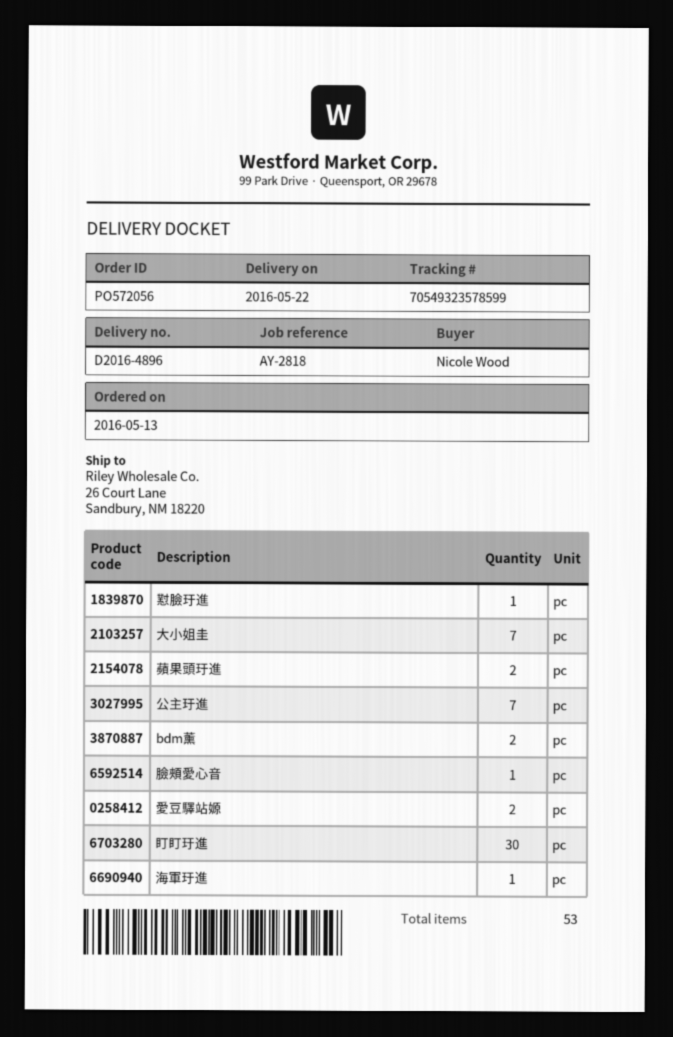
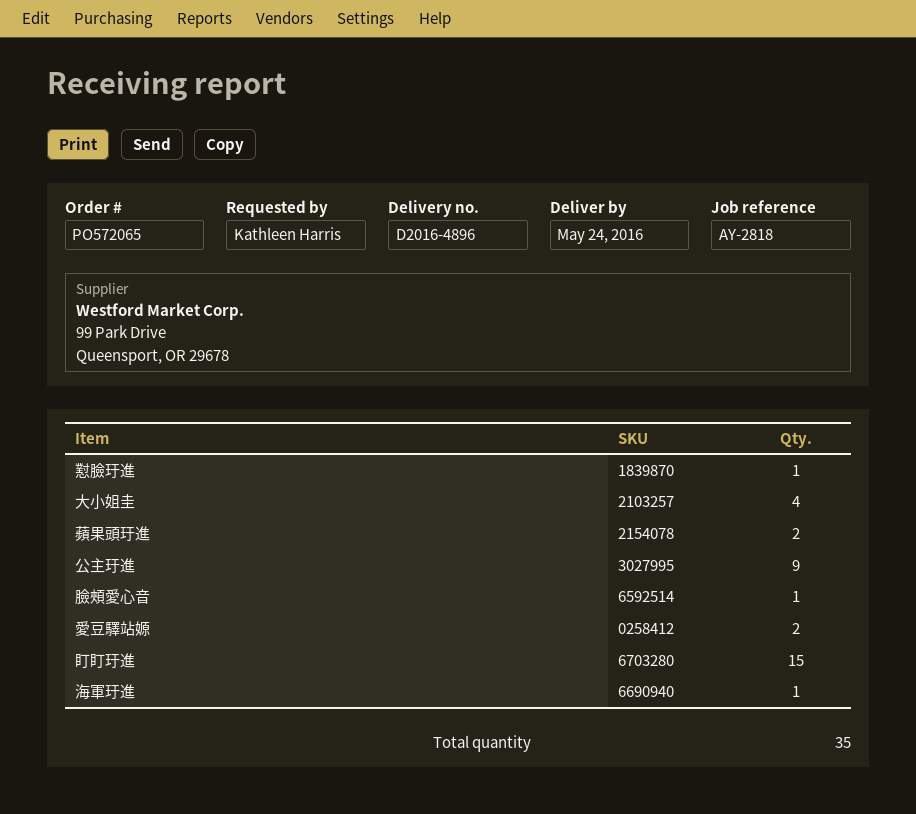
order number: PO572056 -> PO572065
delivery date: 2016-05-22 -> 2016-05-24
ordered by: Nicole Wood -> Kathleen Harris
大小姐圭: 7 -> 4
公主玗進: 7 -> 9
bdm薰: 2 -> none
盯盯玗進: 30 -> 15
total quantity: 53 -> 35

